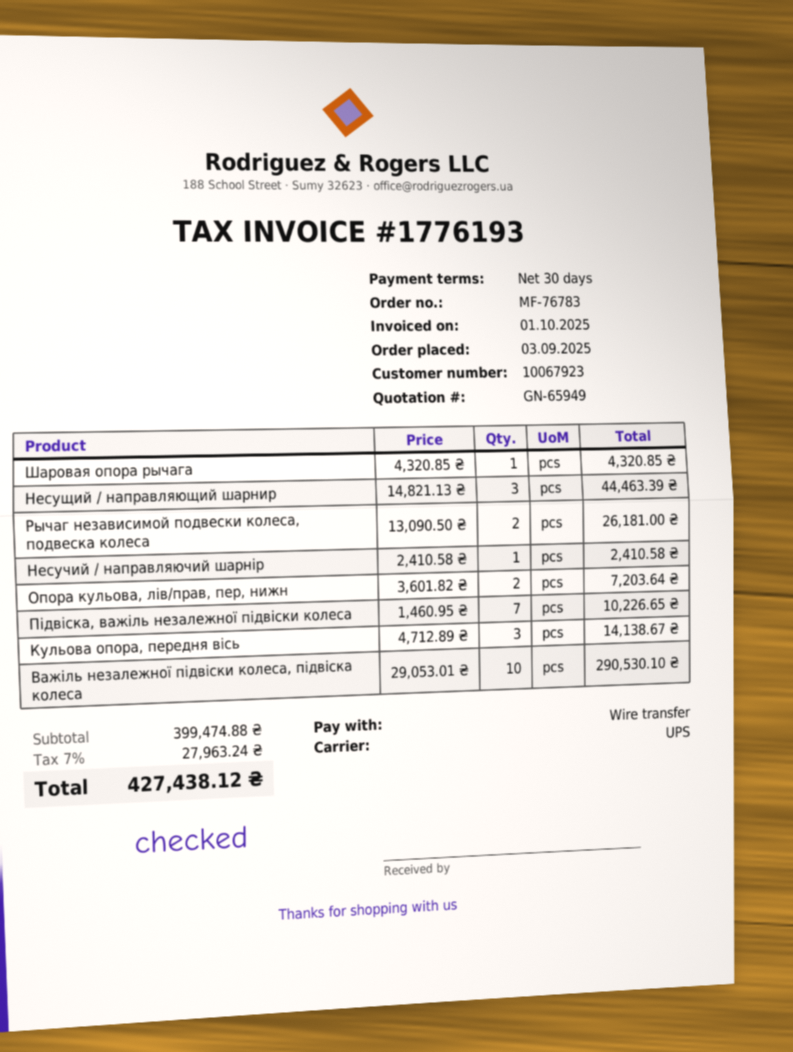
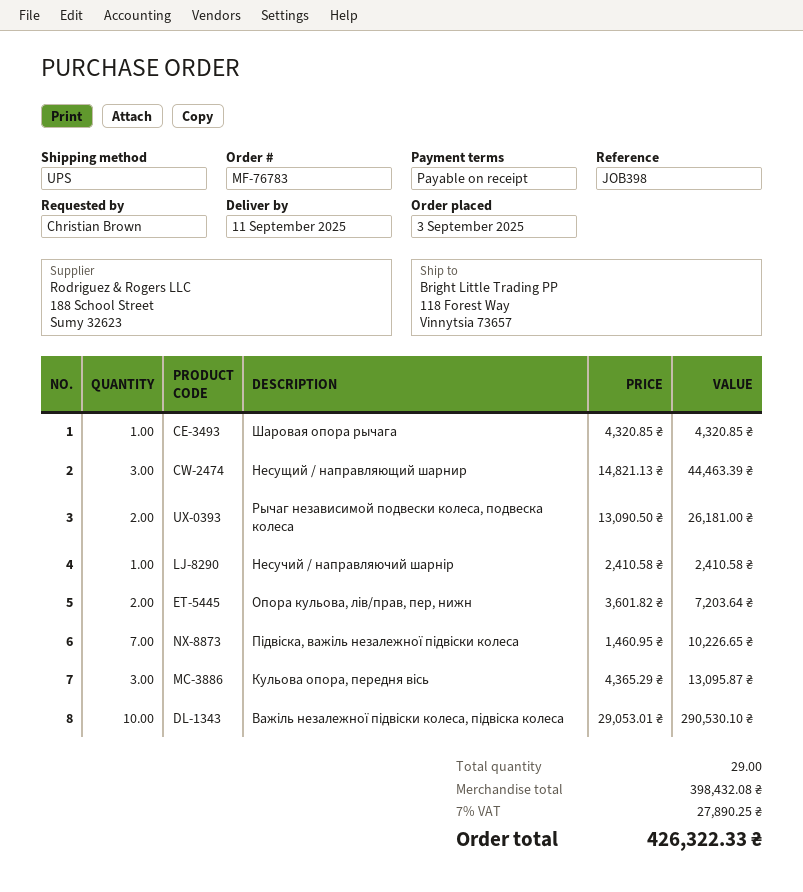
payment terms: 30 days -> on receipt
Кульова опора, передня вісь: 3 x 4712.89 = 14138.67 -> 3 x 4365.29 = 13095.87
subtotal: 399474.88 -> 398432.08
tax: 7% = 27963.24 -> 7% = 27890.25
total: 427438.12 -> 426322.33

